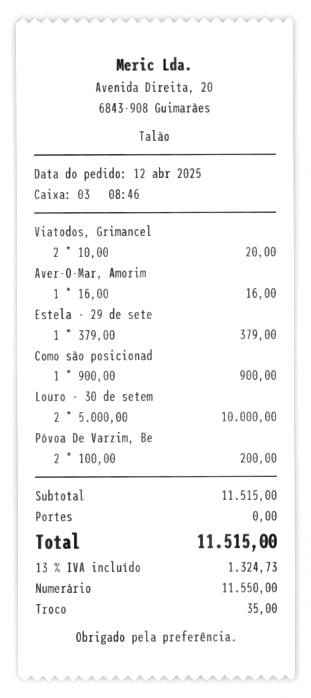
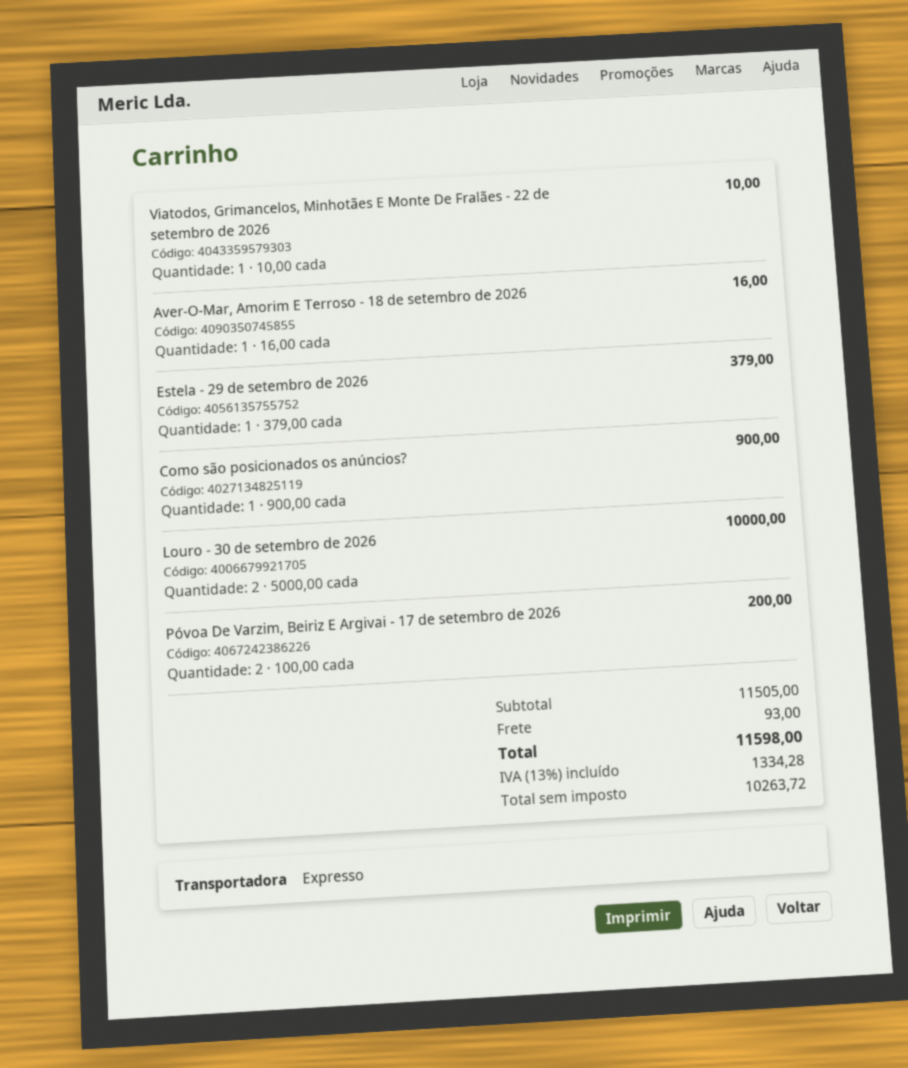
Viatodos, Grimancel: 2 x 10.00 = 20.00 -> 1 x 10.00 = 10.00
subtotal: 11515.00 -> 11505.00
shipping: 0.00 -> 93.00
tax: 13% = 1324.73 -> 13% = 1334.28
total: 11515.00 -> 11598.00

